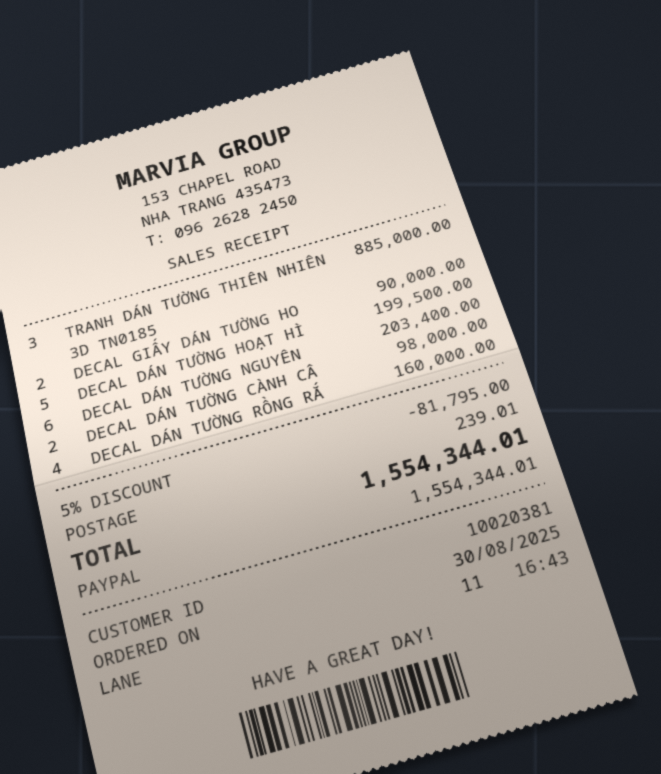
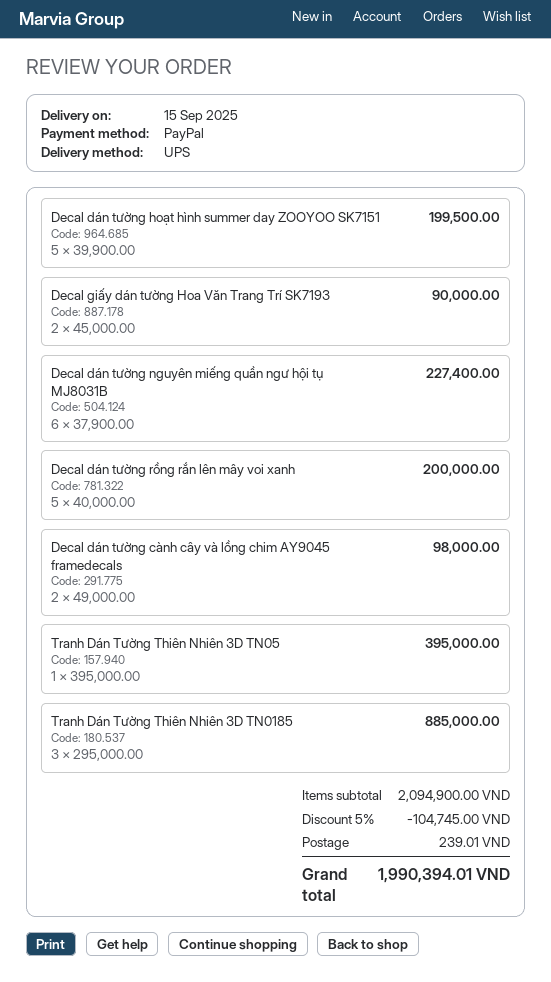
DECAL DÁN TƯỜNG NGUYÊN: 6 for 203400.00 -> 6 for 227400.00
DECAL DÁN TƯỜNG RỒNG RẮ: 4 for 160000.00 -> 5 for 200000.00
Tranh Dán Tường Thiên Nhiên 3D TN05: none -> 1 for 395000.00
discount: 5% = 81795.00 -> 5% = 104745.00
total: 1554344.01 -> 1990394.01

